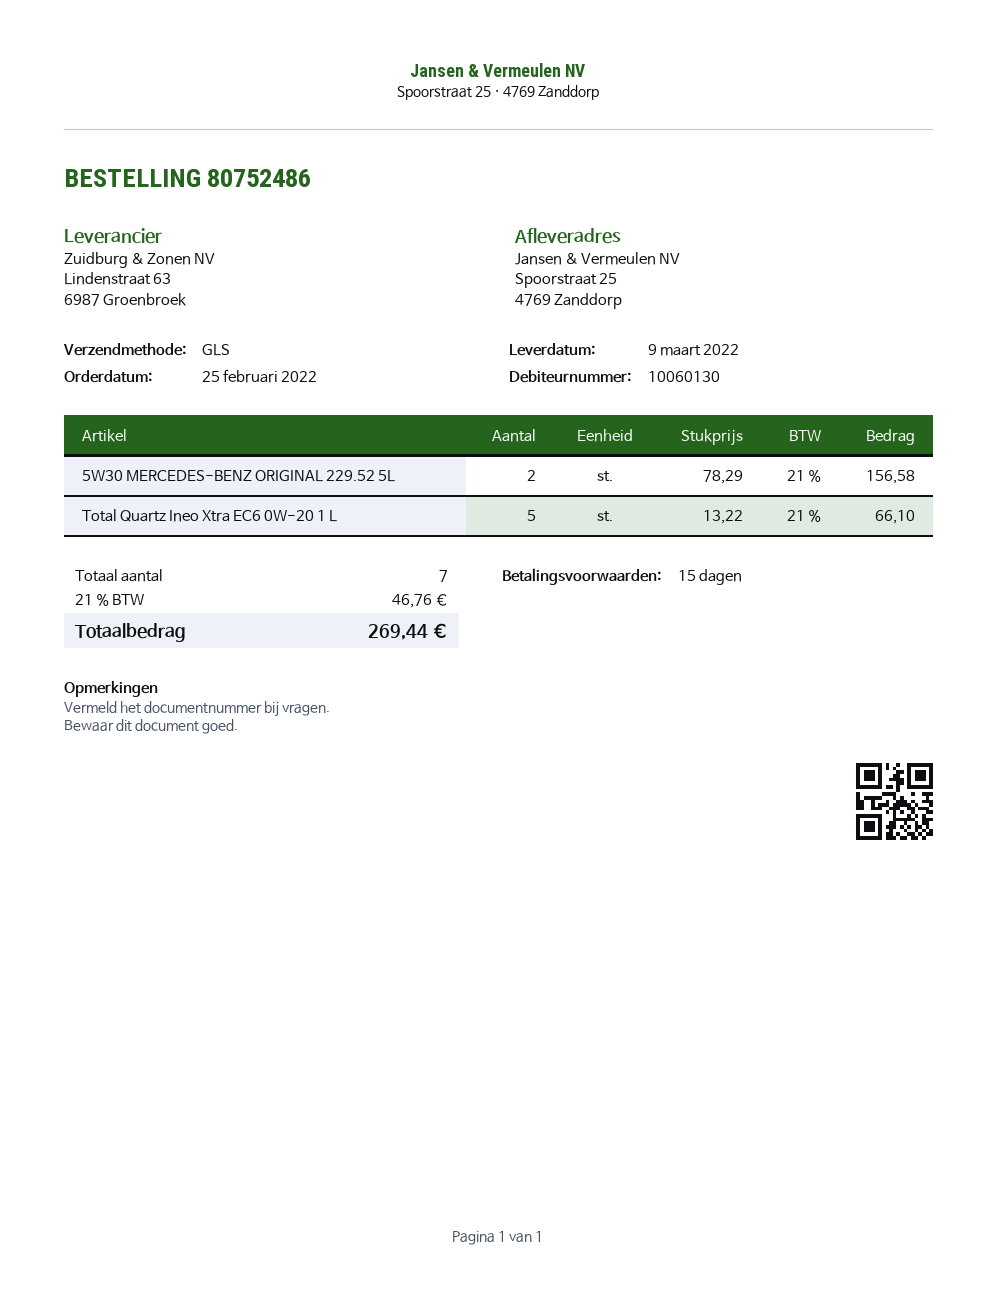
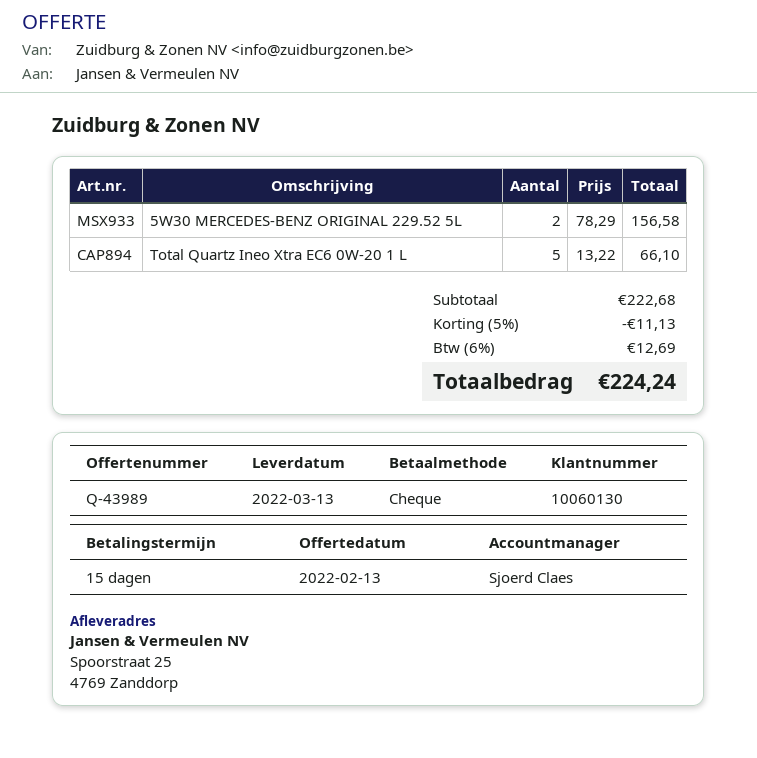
delivery date: 2022-03-09 -> 2022-03-13
discount: none -> 5% = 11.13
tax: 21% = 46.76 -> 6% = 12.69
total: 269.44 -> 224.24

